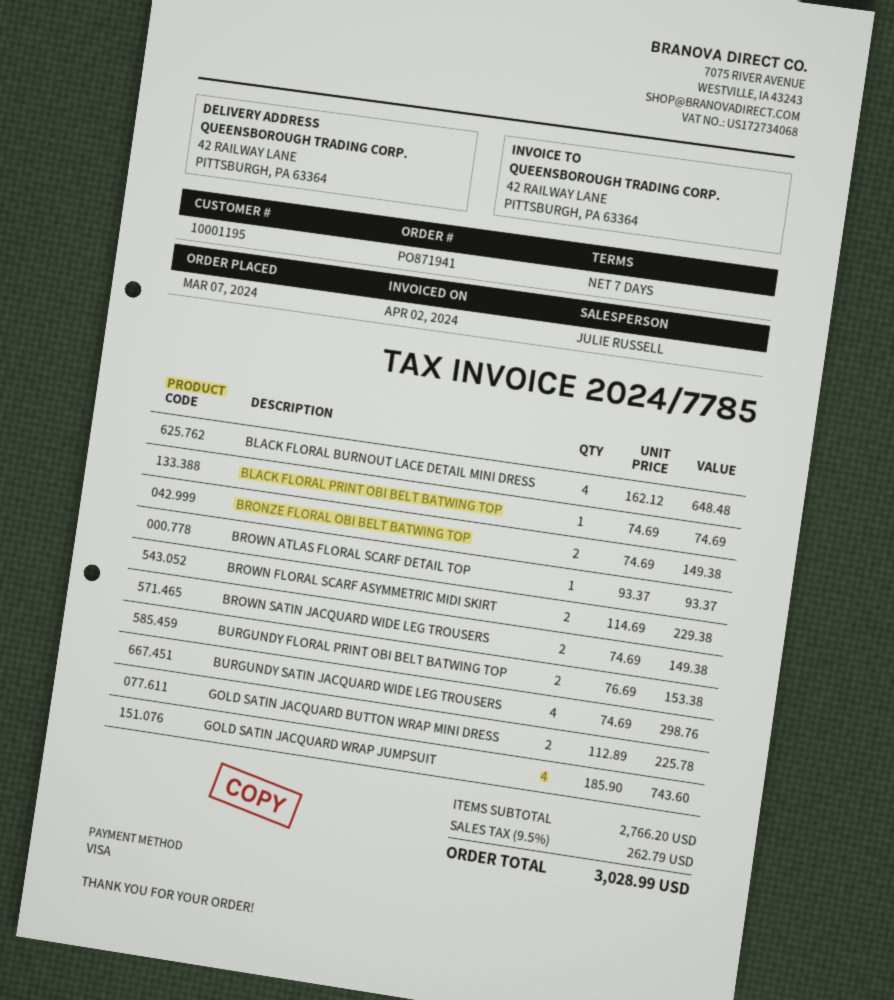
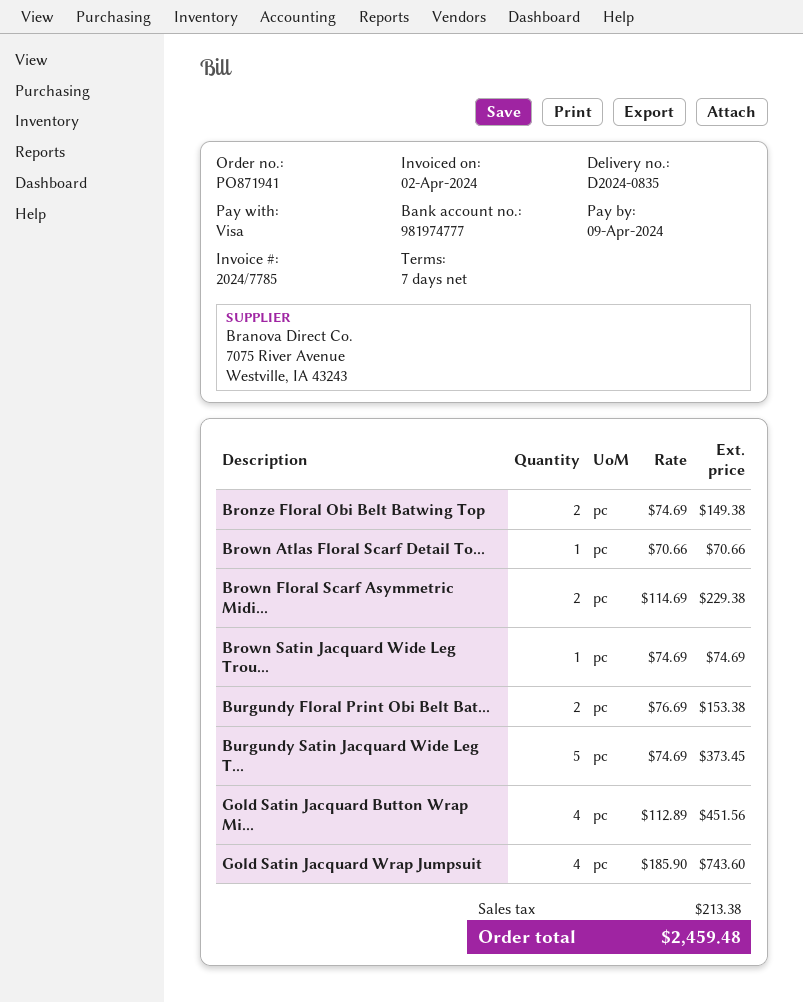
BLACK FLORAL BURNOUT LACE DETAIL MINI DRESS: 4 x 162.12 = 648.48 -> none
BLACK FLORAL PRINT OBI BELT BATWING TOP: 1 x 74.69 = 74.69 -> none
BROWN ATLAS FLORAL SCARF DETAIL TOP: 1 x 93.37 = 93.37 -> 1 x 70.66 = 70.66
BROWN SATIN JACQUARD WIDE LEG TROUSERS: 2 x 74.69 = 149.38 -> 1 x 74.69 = 74.69
BURGUNDY SATIN JACQUARD WIDE LEG TROUSERS: 4 x 74.69 = 298.76 -> 5 x 74.69 = 373.45
GOLD SATIN JACQUARD BUTTON WRAP MINI DRESS: 2 x 112.89 = 225.78 -> 4 x 112.89 = 451.56
tax: 262.79 -> 213.38
total: 3028.99 -> 2459.48

